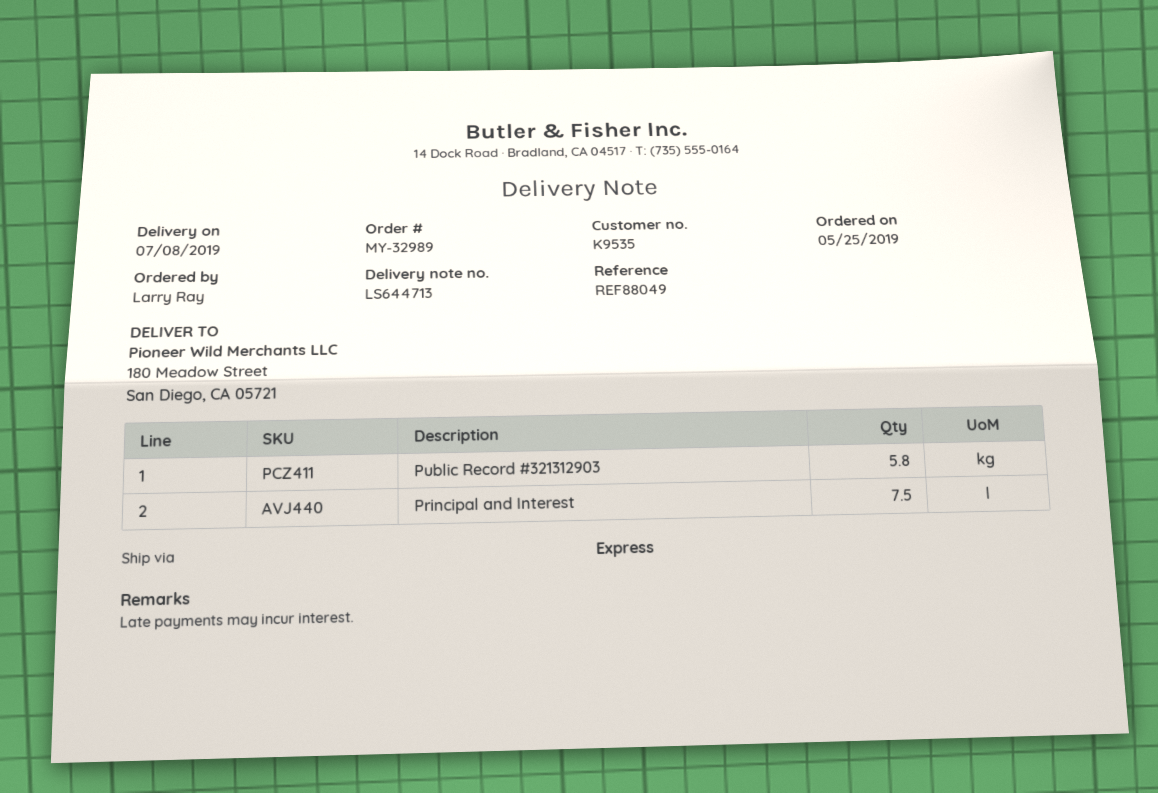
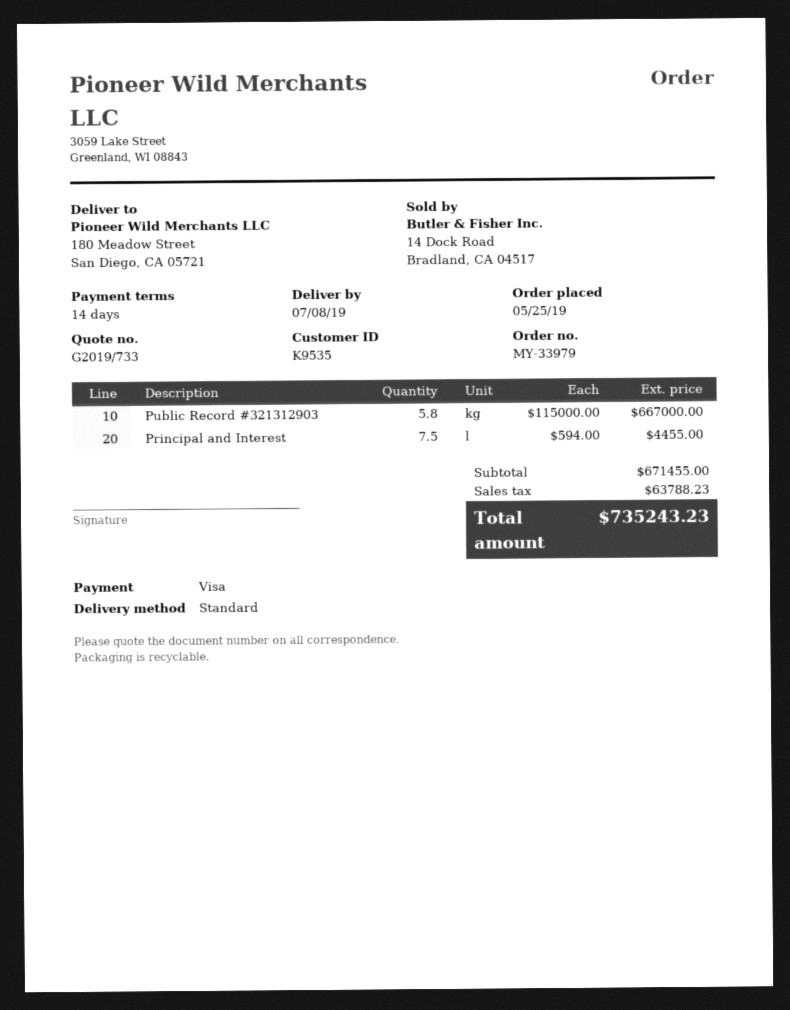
order number: MY-32989 -> MY-33979
shipping method: express -> standard

